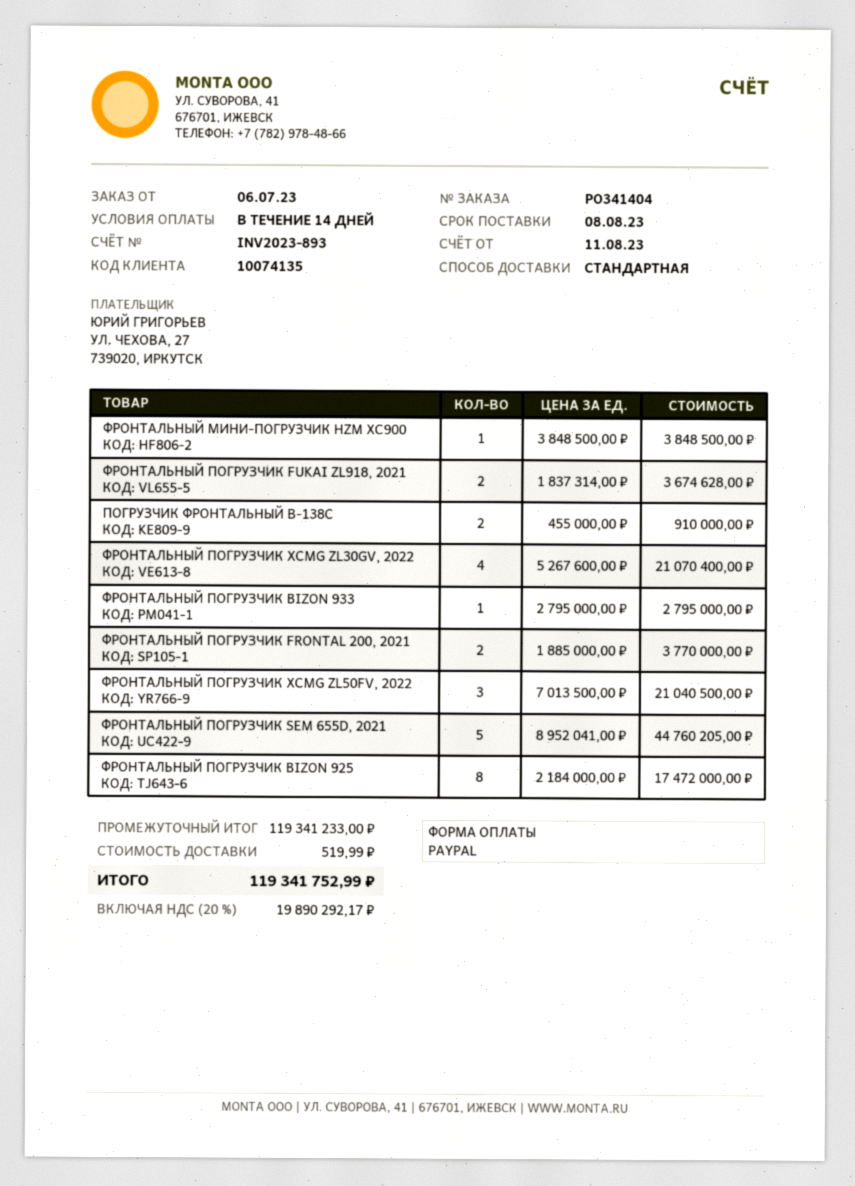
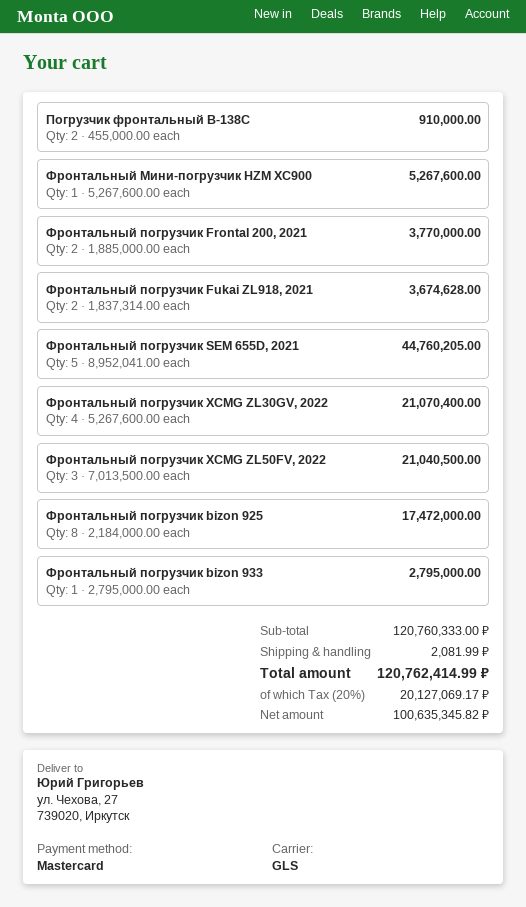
payment method: PayPal -> Mastercard
shipping method: standard -> GLS
ФРОНТАЛЬНЫЙ МИНИ-ПОГРУЗЧИК HZM XC900: 1 x 3848500.00 = 3848500.00 -> 1 x 5267600.00 = 5267600.00
subtotal: 119341233.00 -> 120760333.00
shipping: 519.99 -> 2081.99
tax: 20% = 19890292.17 -> 20% = 20127069.17
total: 119341752.99 -> 120762414.99

